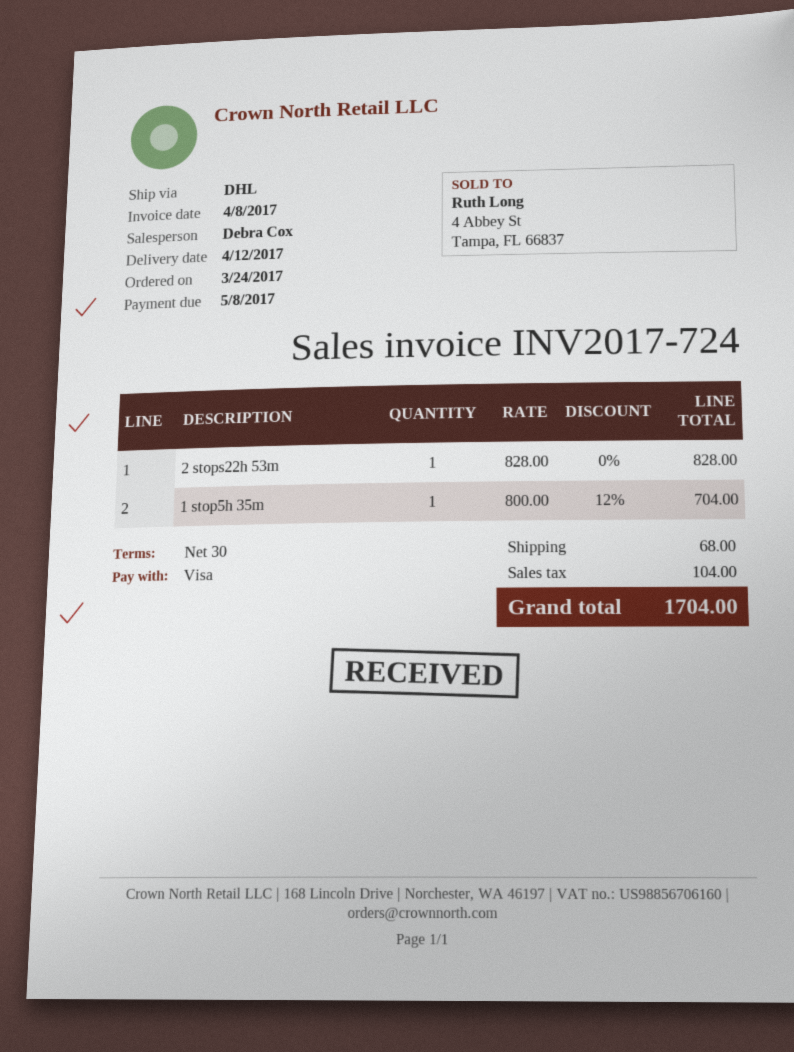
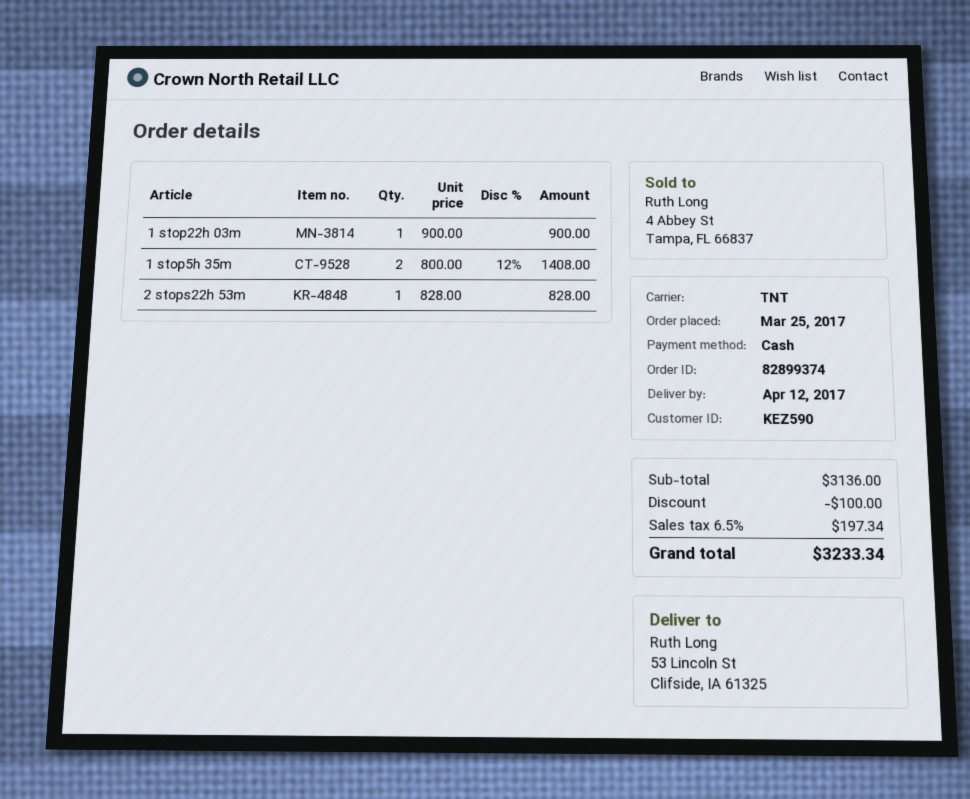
order date: 2017-03-24 -> 2017-03-25
payment method: Visa -> cash
shipping method: DHL -> TNT
1 stop5h 35m: 1 x 800.00 - 12% = 704.00 -> 2 x 800.00 - 12% = 1408.00
1 stop22h 03m: none -> 1 x 900.00 = 900.00
discount: none -> 100.00
shipping: 68.00 -> none
tax: 104.00 -> 197.34
total: 1704.00 -> 3233.34

